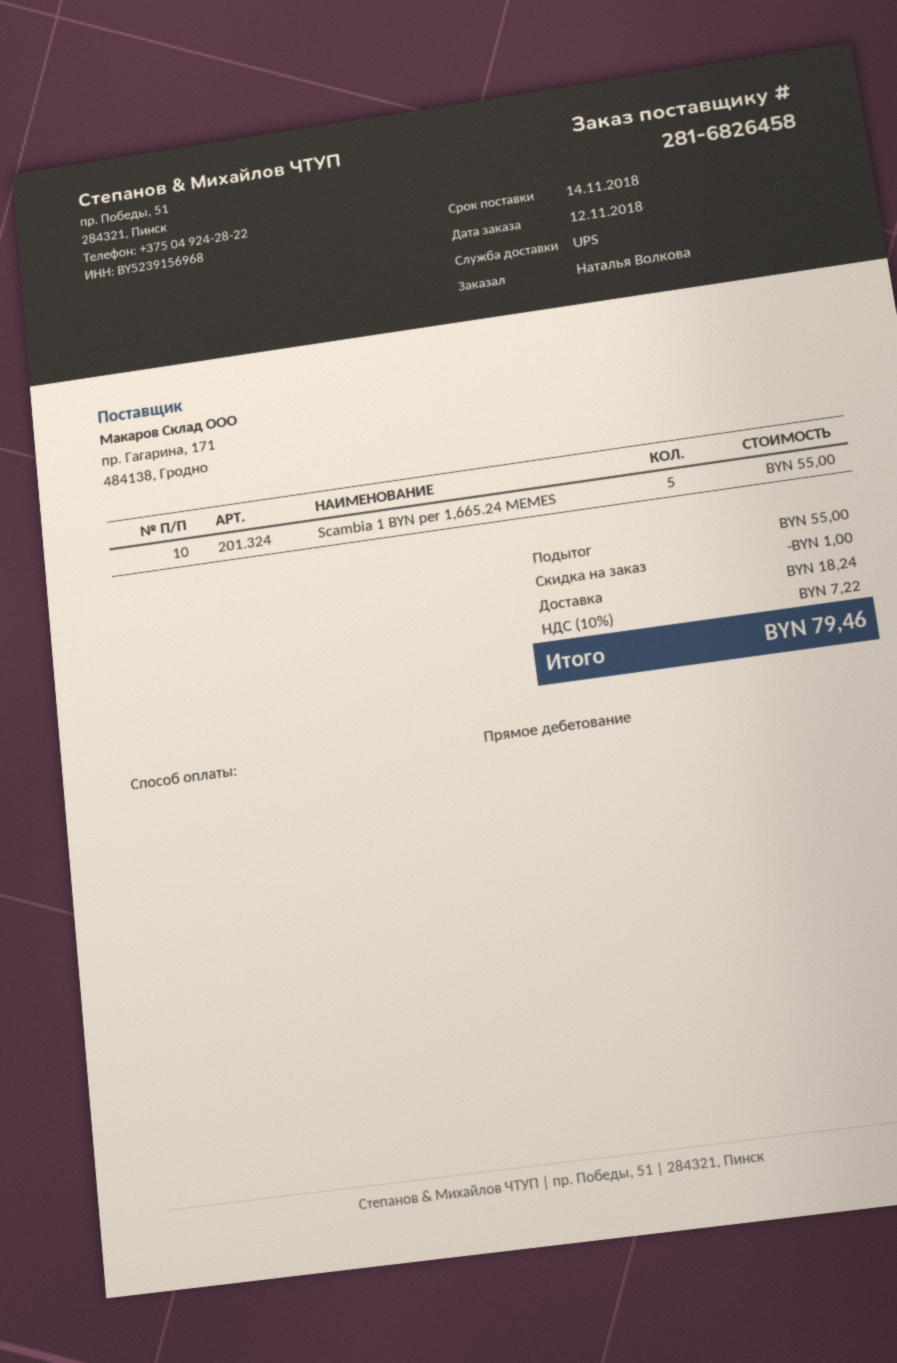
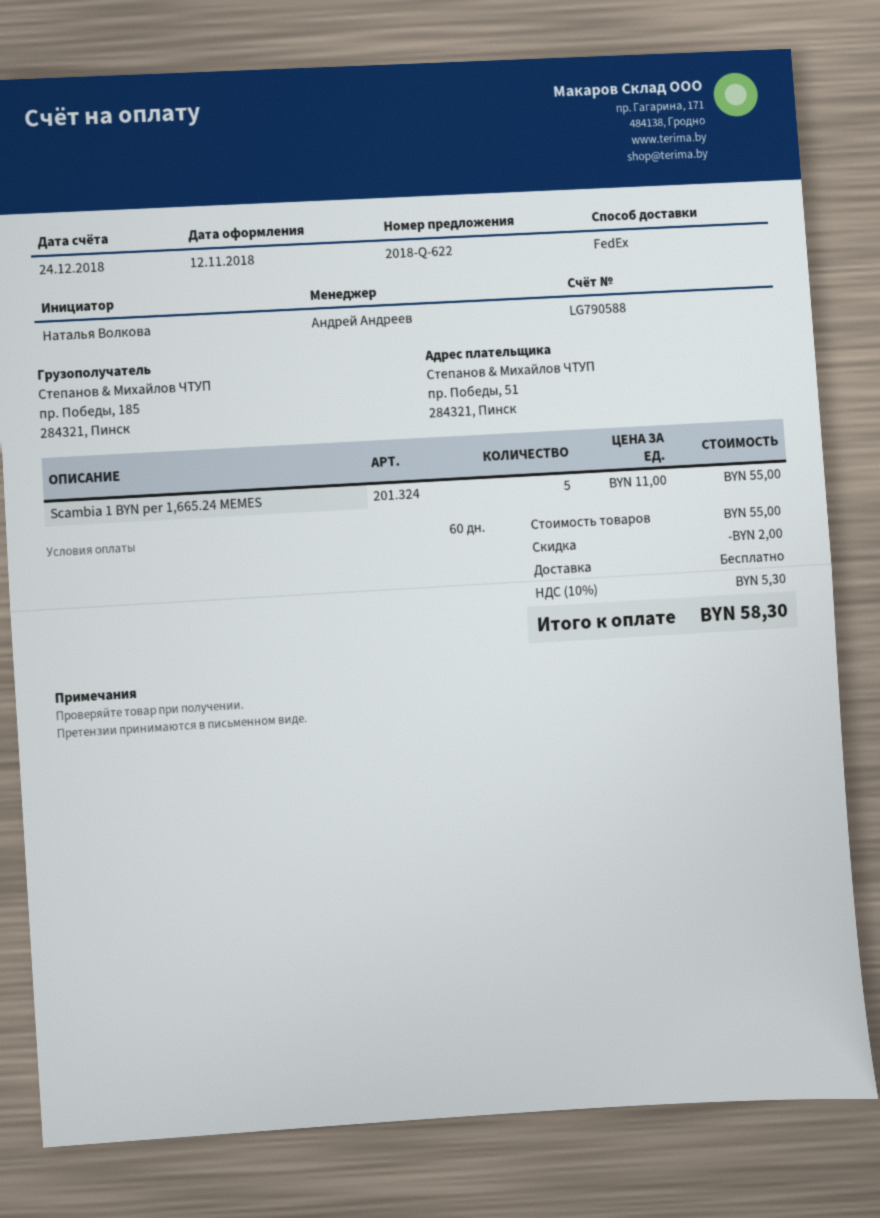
shipping method: UPS -> FedEx
discount: 1.00 -> 2.00
shipping: 18.24 -> 0.00
tax: 10% = 7.22 -> 10% = 5.30
total: 79.46 -> 58.30

